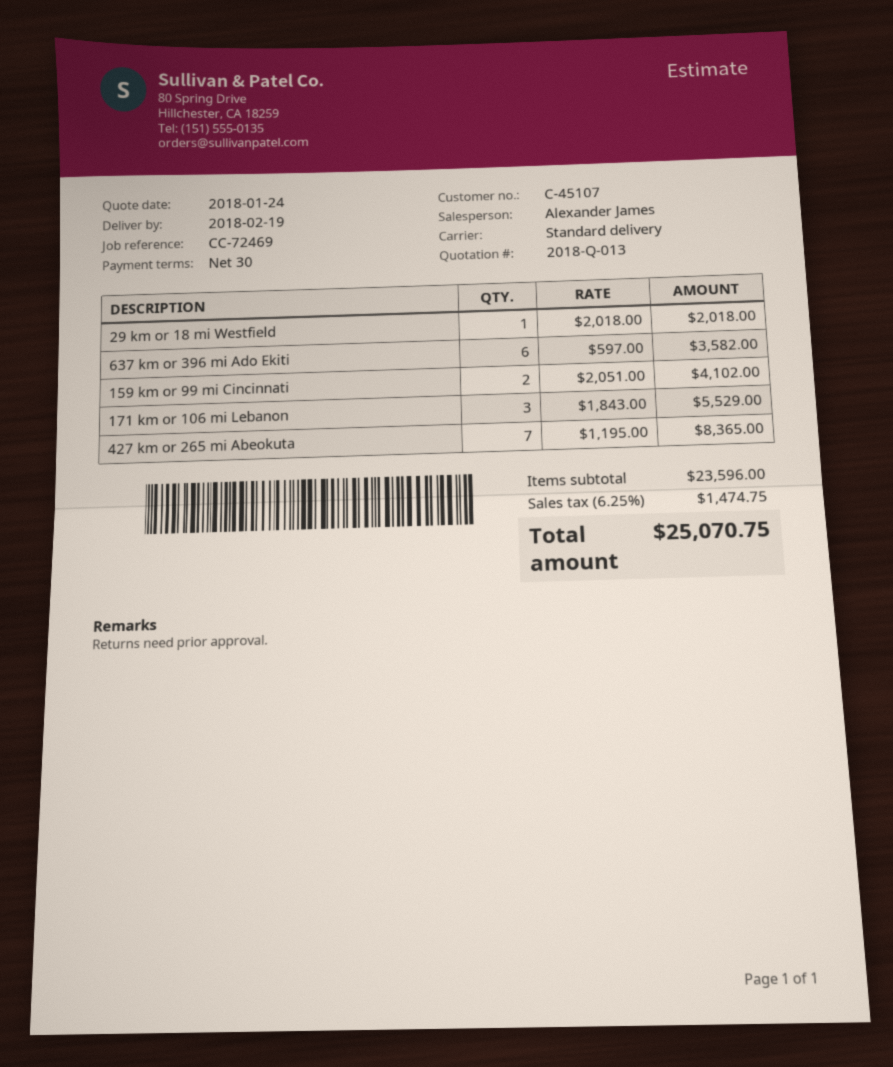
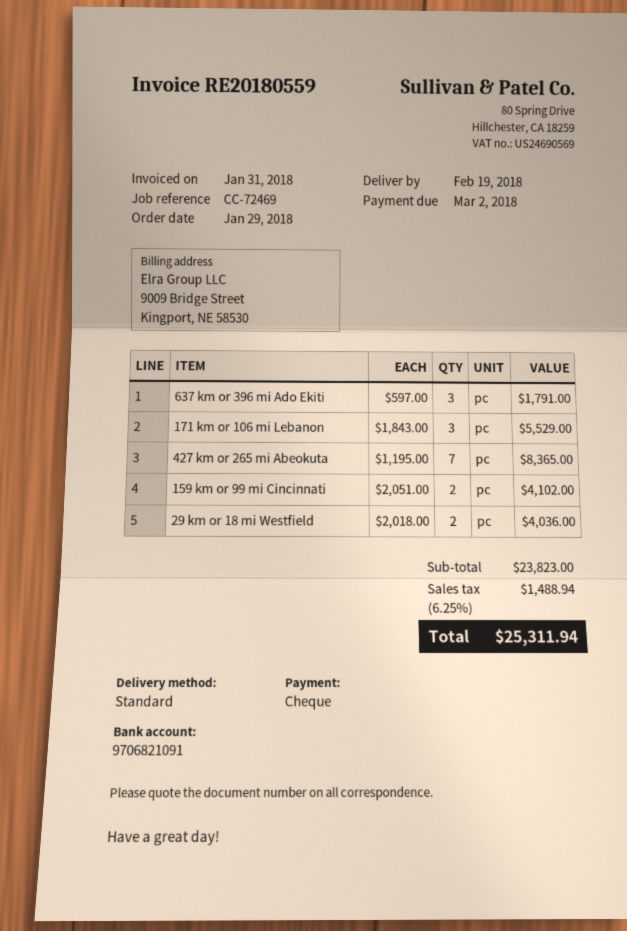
29 km or 18 mi Westfield: 1 x 2018.00 = 2018.00 -> 2 x 2018.00 = 4036.00
637 km or 396 mi Ado Ekiti: 6 x 597.00 = 3582.00 -> 3 x 597.00 = 1791.00
subtotal: 23596.00 -> 23823.00
tax: 6.25% = 1474.75 -> 6.25% = 1488.94
total: 25070.75 -> 25311.94

